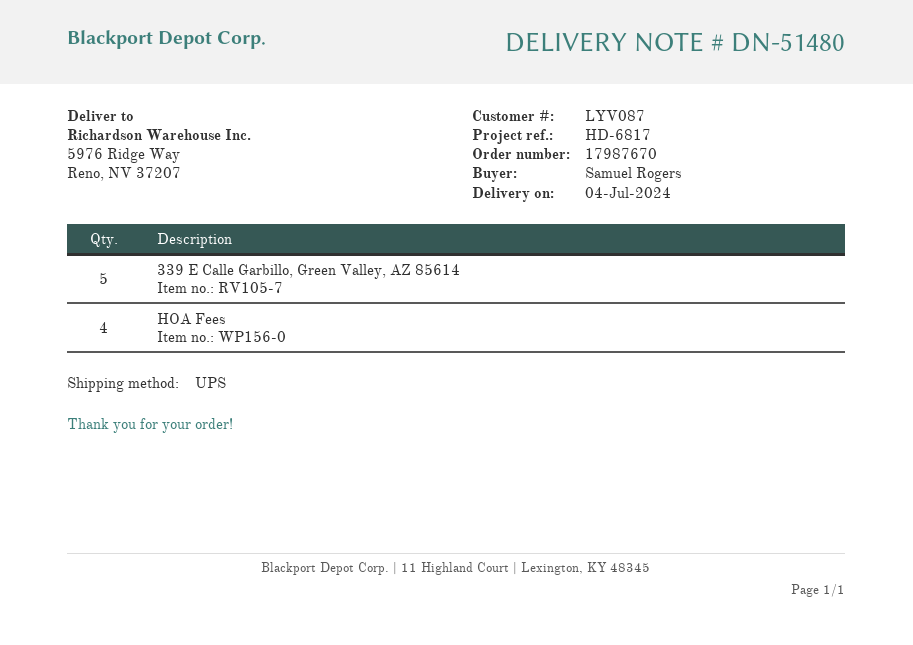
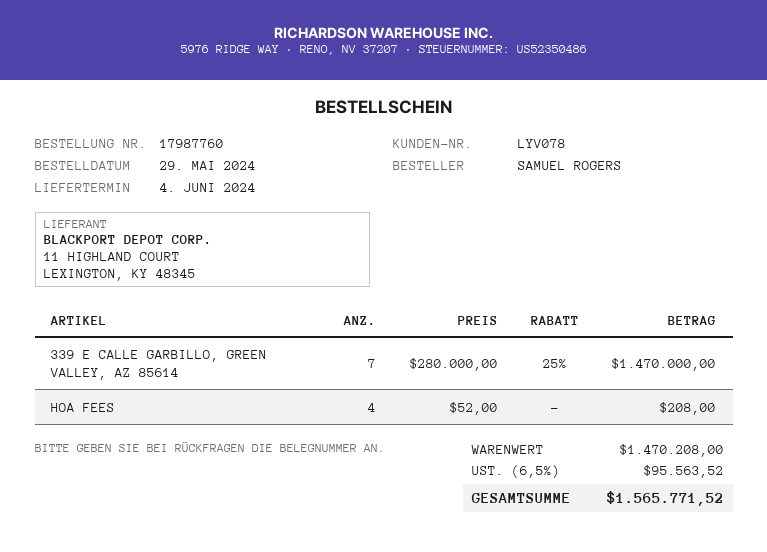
order number: 17987670 -> 17987760
delivery date: 2024-07-04 -> 2024-06-04
customer number: LYV087 -> LYV078
339 E Calle Garbillo, Green Valley, AZ 85614: 5 -> 7

